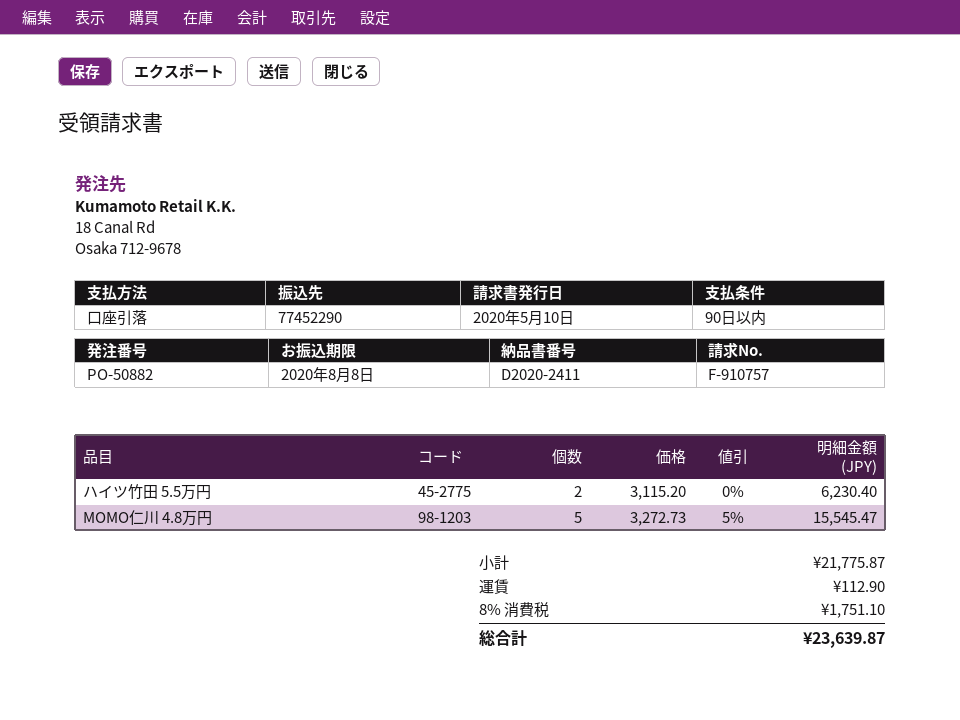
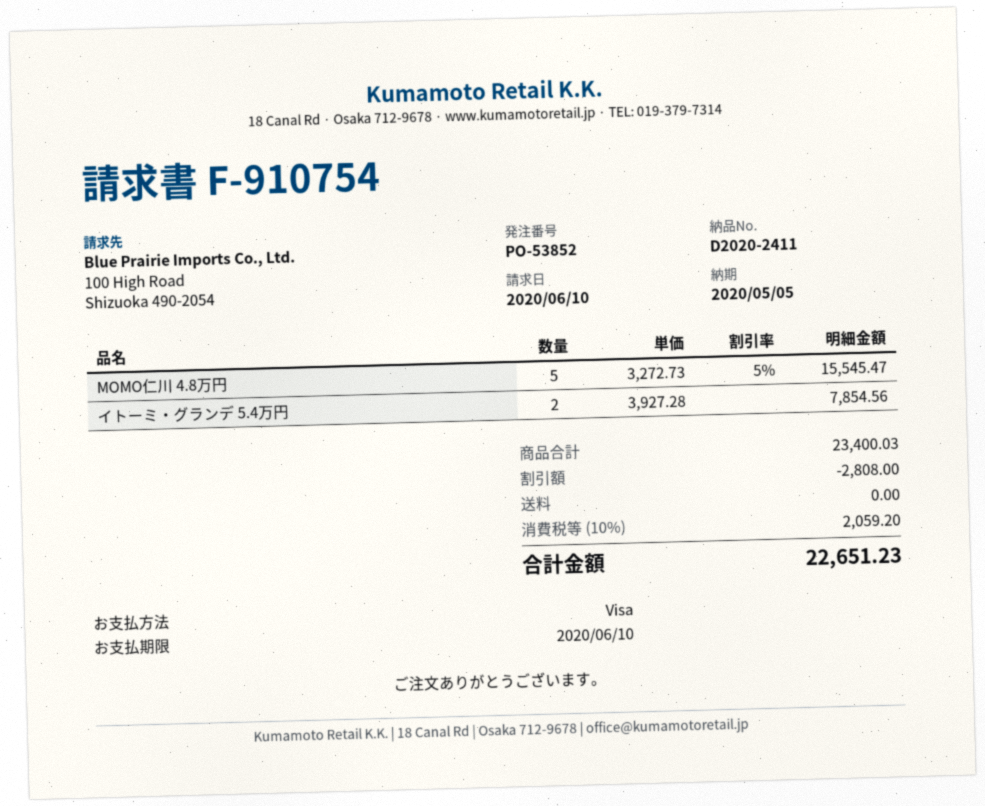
order number: PO-50882 -> PO-53852
invoice number: F-910757 -> F-910754
invoice date: 2020-05-10 -> 2020-06-10
due date: 2020-08-08 -> 2020-06-10
payment method: direct debit -> Visa
ハイツ竹田 5.5万円: 2 x 3115.20 = 6230.40 -> none
イトーミ・グランデ 5.4万円: none -> 2 x 3927.28 = 7854.56
subtotal: 21775.87 -> 23400.03
discount: none -> 2808.00
shipping: 112.90 -> 0.00
tax: 8% = 1751.10 -> 10% = 2059.20
total: 23639.87 -> 22651.23

